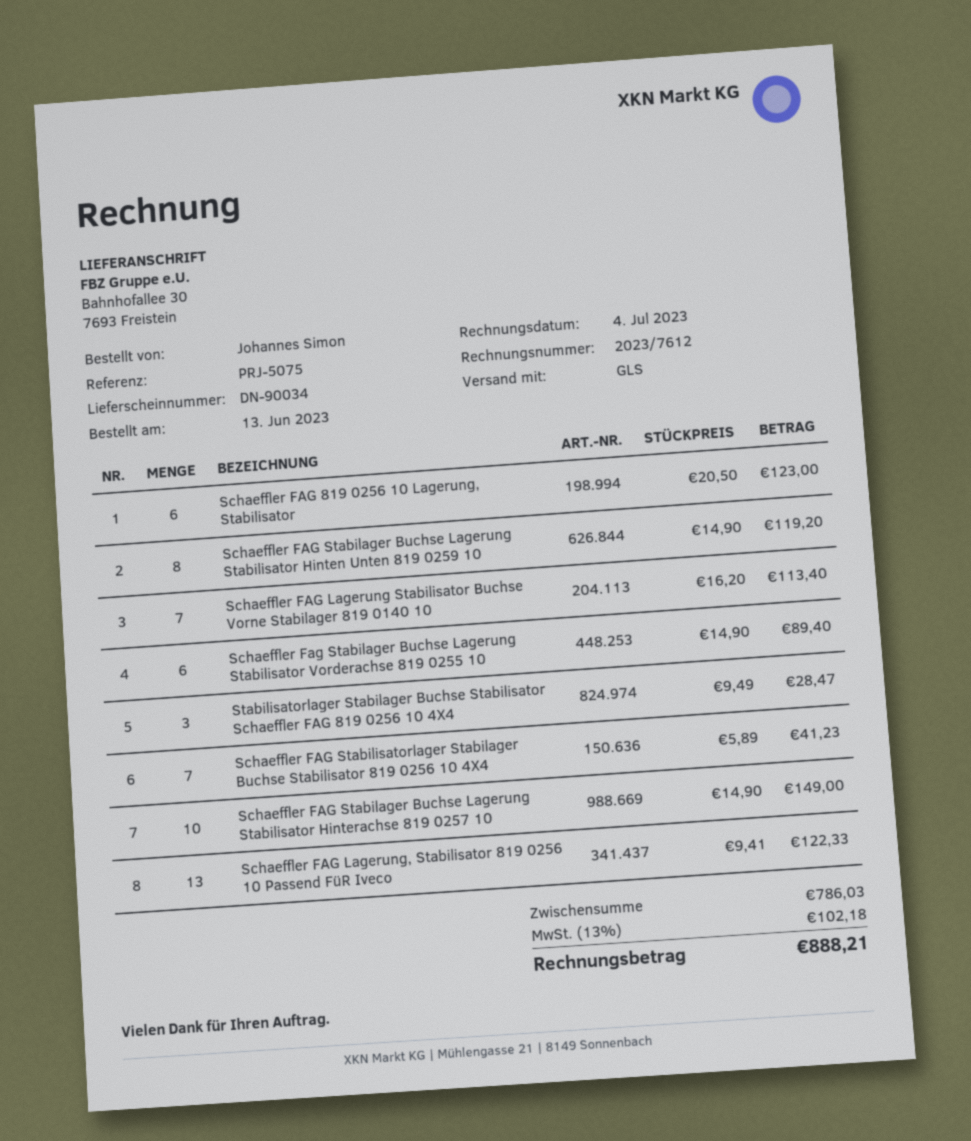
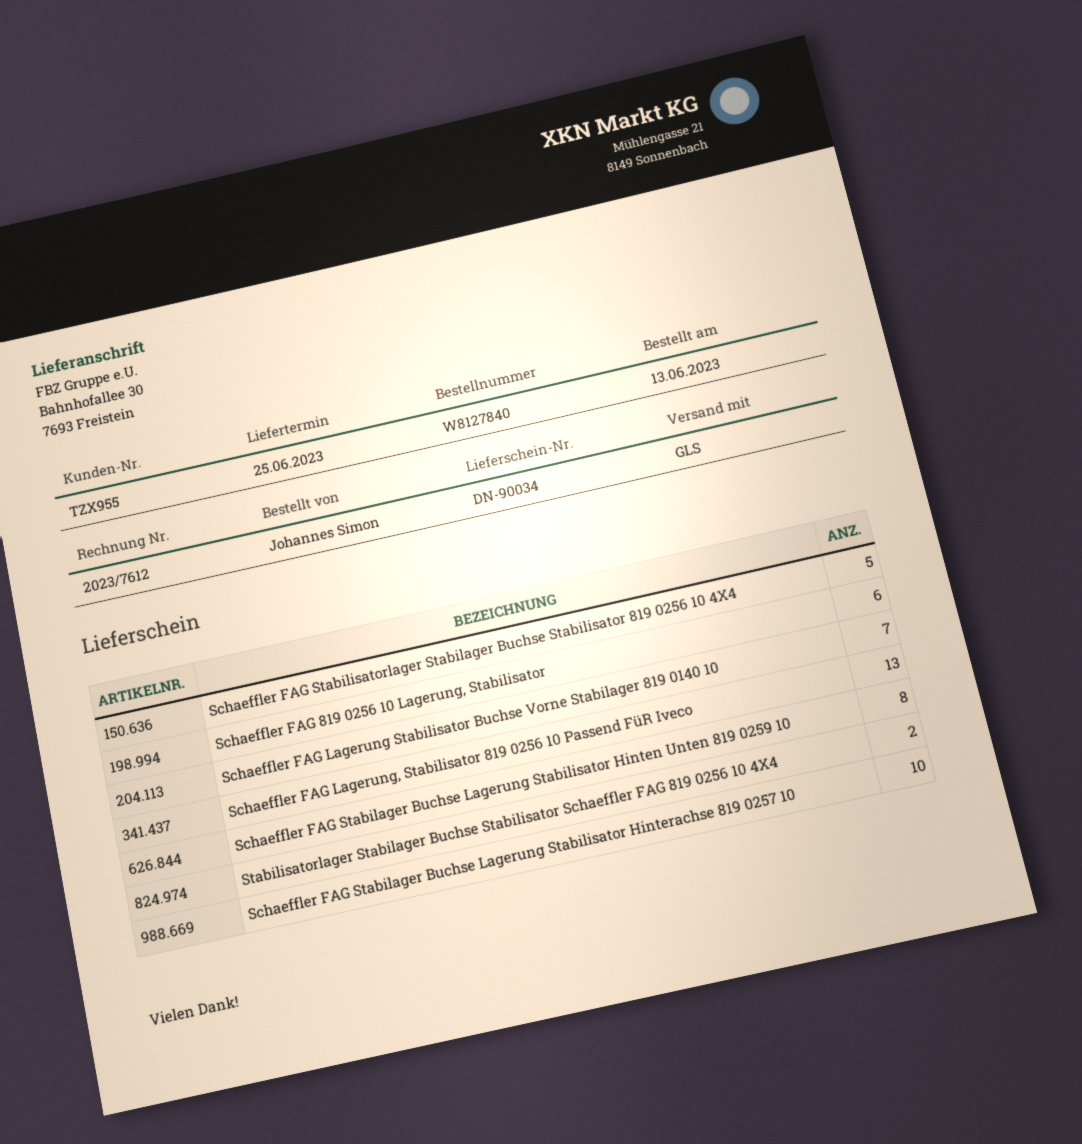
Schaeffler Fag Stabilager Buchse Lagerung Stabilisator Vorderachse 819 0255 10: 6 -> none
Stabilisatorlager Stabilager Buchse Stabilisator Schaeffler FAG 819 0256 10 4X4: 3 -> 2
Schaeffler FAG Stabilisatorlager Stabilager Buchse Stabilisator 819 0256 10 4X4: 7 -> 5

